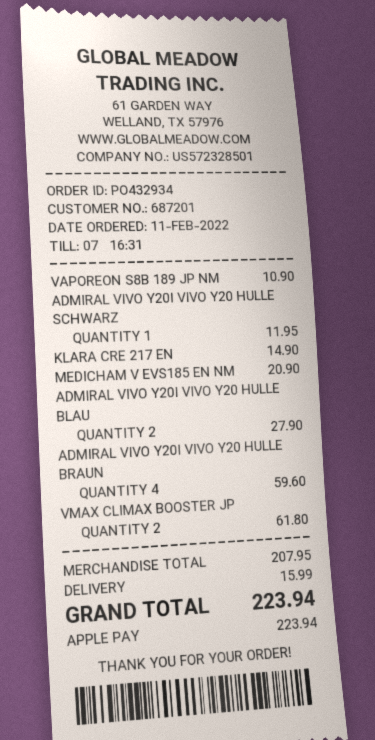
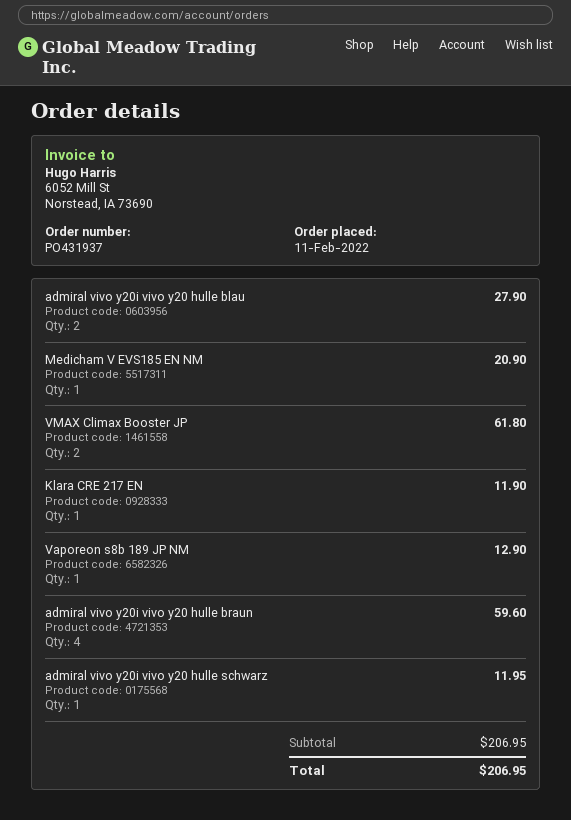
order number: PO432934 -> PO431937
VAPOREON S8B 189 JP NM: 1 for 10.90 -> 1 for 12.90
KLARA CRE 217 EN: 1 for 14.90 -> 1 for 11.90
subtotal: 207.95 -> 206.95
shipping: 15.99 -> none
total: 223.94 -> 206.95

